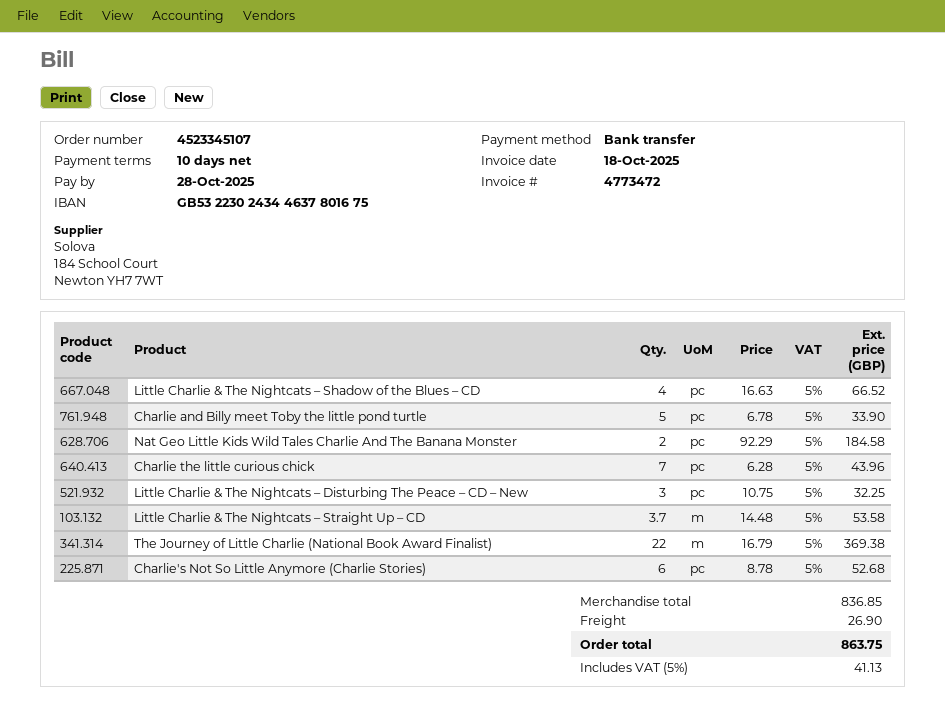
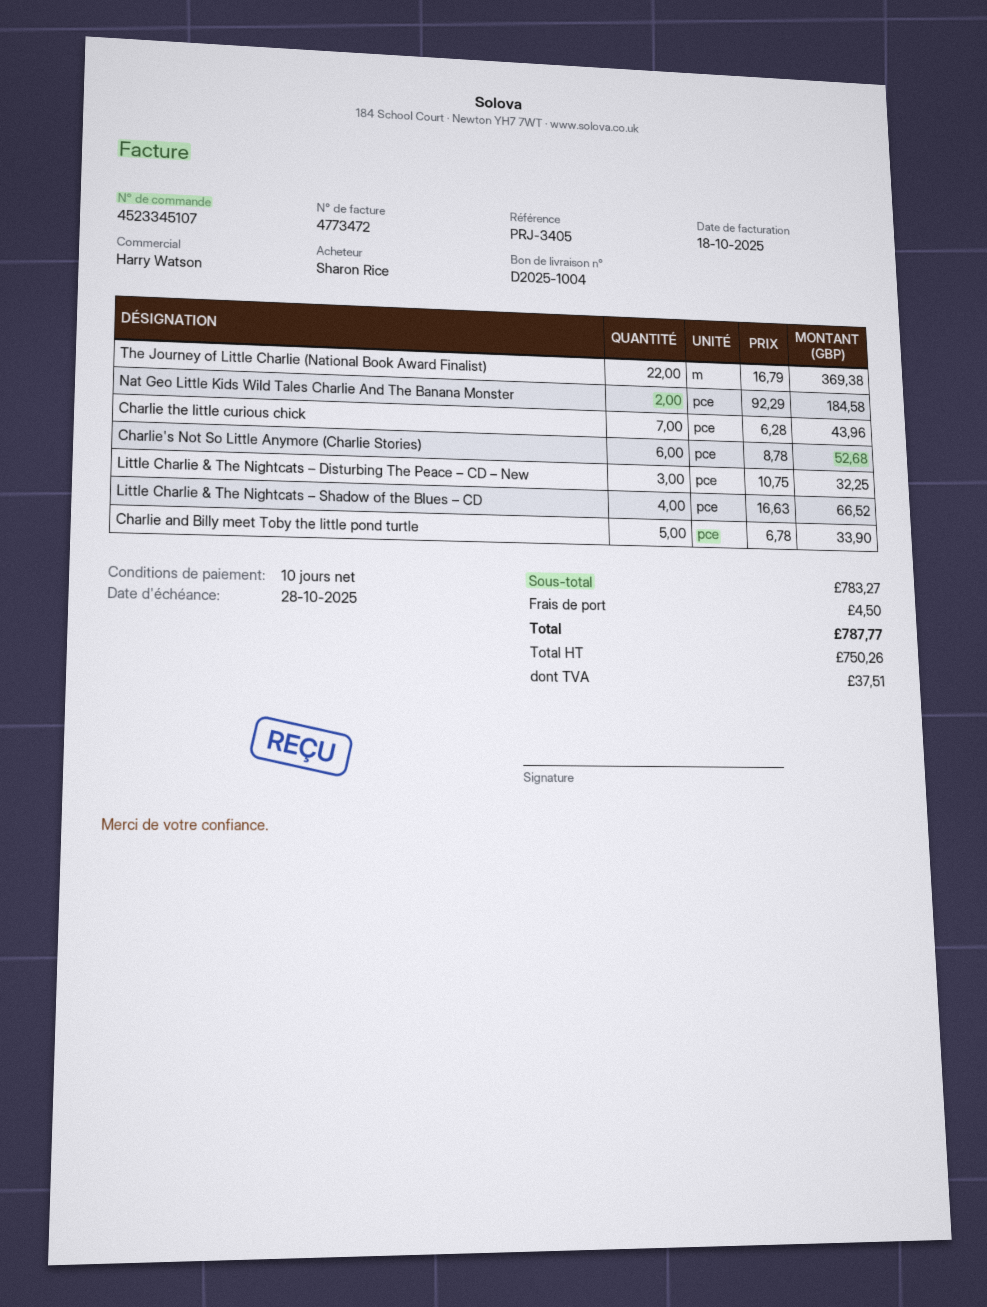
Little Charlie & The Nightcats – Straight Up – CD: 3.7 x 14.48 = 53.58 -> none
subtotal: 836.85 -> 783.27
shipping: 26.90 -> 4.50
tax: 41.13 -> 37.51
total: 863.75 -> 787.77

